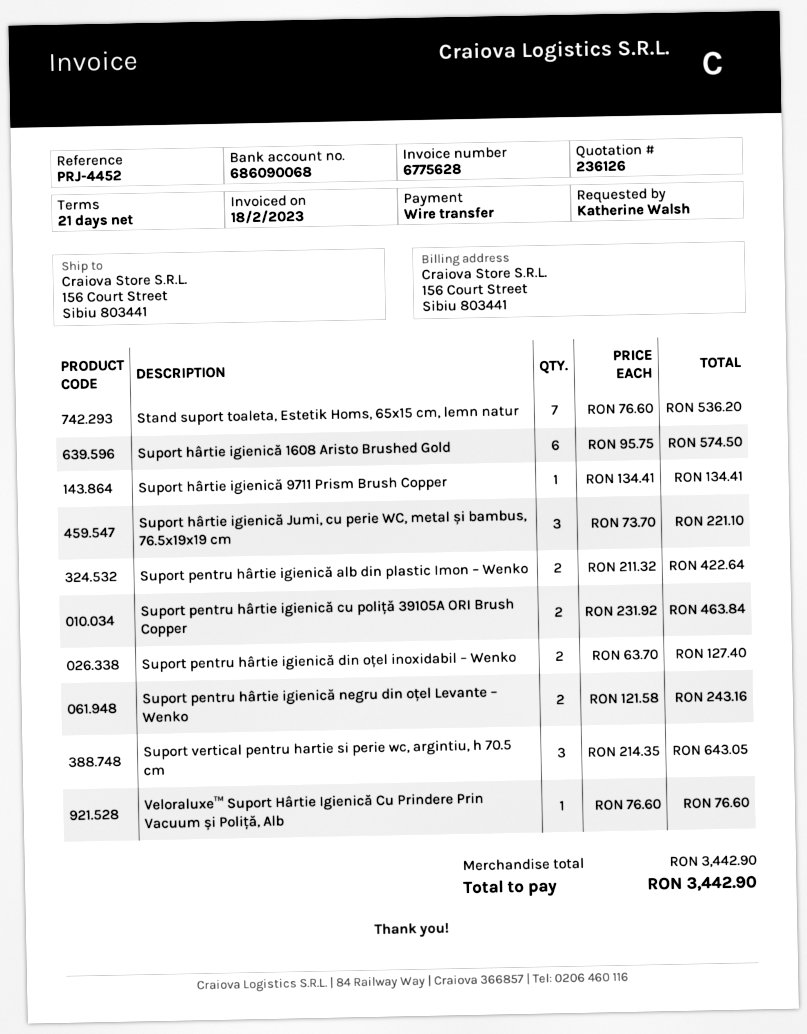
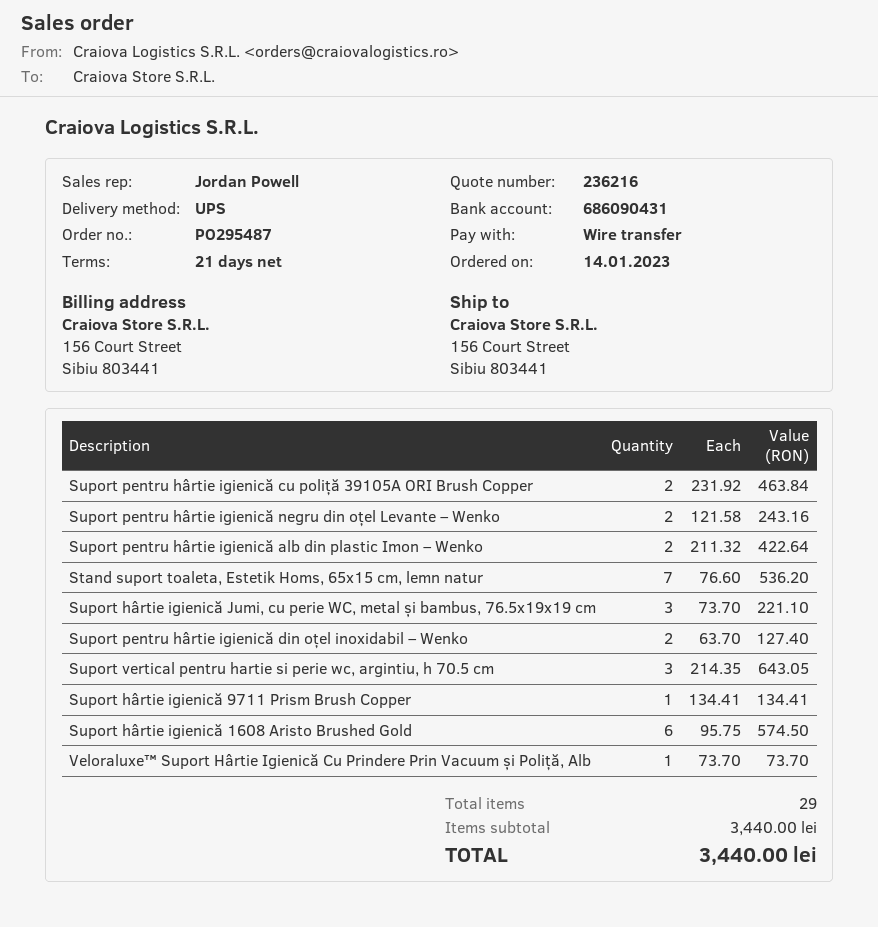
quote number: 236126 -> 236216
bank account: 686090068 -> 686090431
Veloraluxe™ Suport Hârtie Igienică Cu Prindere Prin Vacuum și Poliță, Alb: 1 x 76.60 = 76.60 -> 1 x 73.70 = 73.70
subtotal: 3442.90 -> 3440.00
total: 3442.90 -> 3440.00

